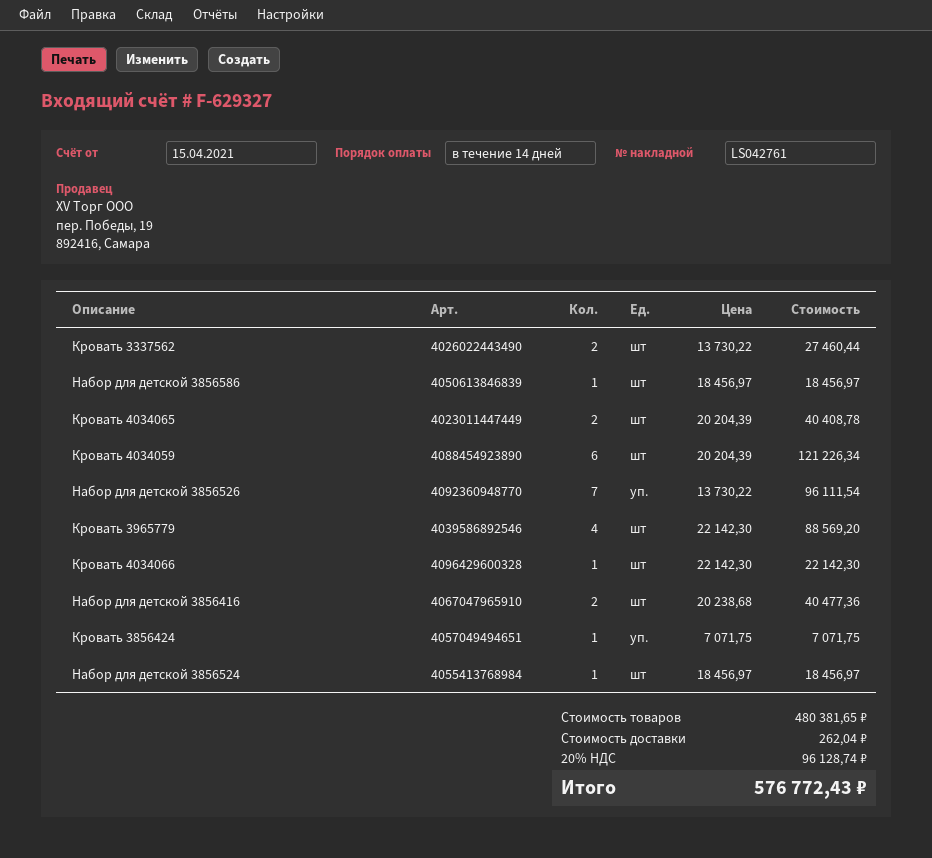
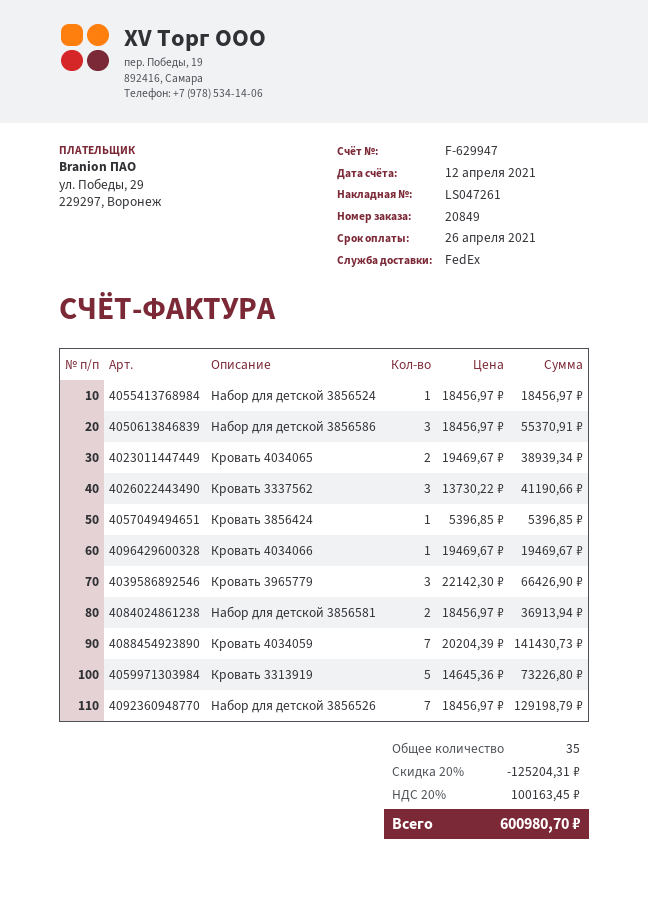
delivery note number: LS042761 -> LS047261
invoice number: F-629327 -> F-629947
invoice date: 2021-04-15 -> 2021-04-12
Кровать 3337562: 2 x 13730.22 = 27460.44 -> 3 x 13730.22 = 41190.66
Набор для детской 3856586: 1 x 18456.97 = 18456.97 -> 3 x 18456.97 = 55370.91
Кровать 4034065: 2 x 20204.39 = 40408.78 -> 2 x 19469.67 = 38939.34
Кровать 4034059: 6 x 20204.39 = 121226.34 -> 7 x 20204.39 = 141430.73
Набор для детской 3856526: 7 x 13730.22 = 96111.54 -> 7 x 18456.97 = 129198.79
Кровать 3965779: 4 x 22142.30 = 88569.20 -> 3 x 22142.30 = 66426.90
Кровать 4034066: 1 x 22142.30 = 22142.30 -> 1 x 19469.67 = 19469.67
Набор для детской 3856416: 2 x 20238.68 = 40477.36 -> none
Кровать 3856424: 1 x 7071.75 = 7071.75 -> 1 x 5396.85 = 5396.85
Набор для детской 3856581: none -> 2 x 18456.97 = 36913.94
Кровать 3313919: none -> 5 x 14645.36 = 73226.80
discount: none -> 20% = 125204.31
shipping: 262.04 -> none
tax: 20% = 96128.74 -> 20% = 100163.45
total: 576772.43 -> 600980.70

